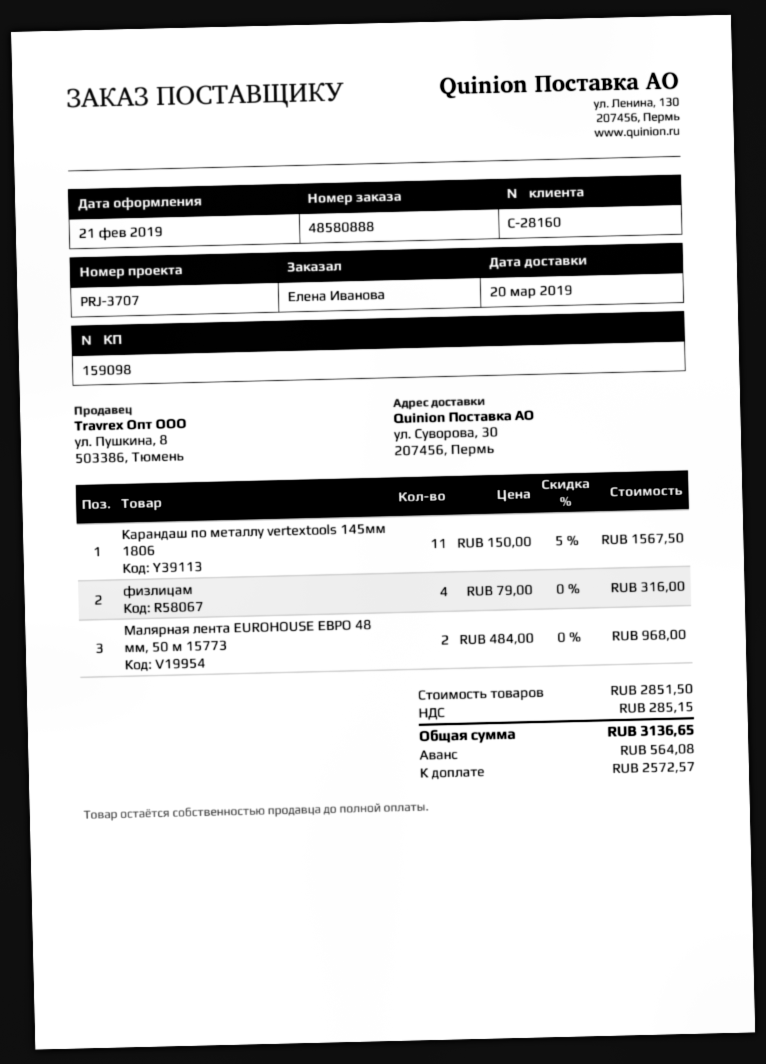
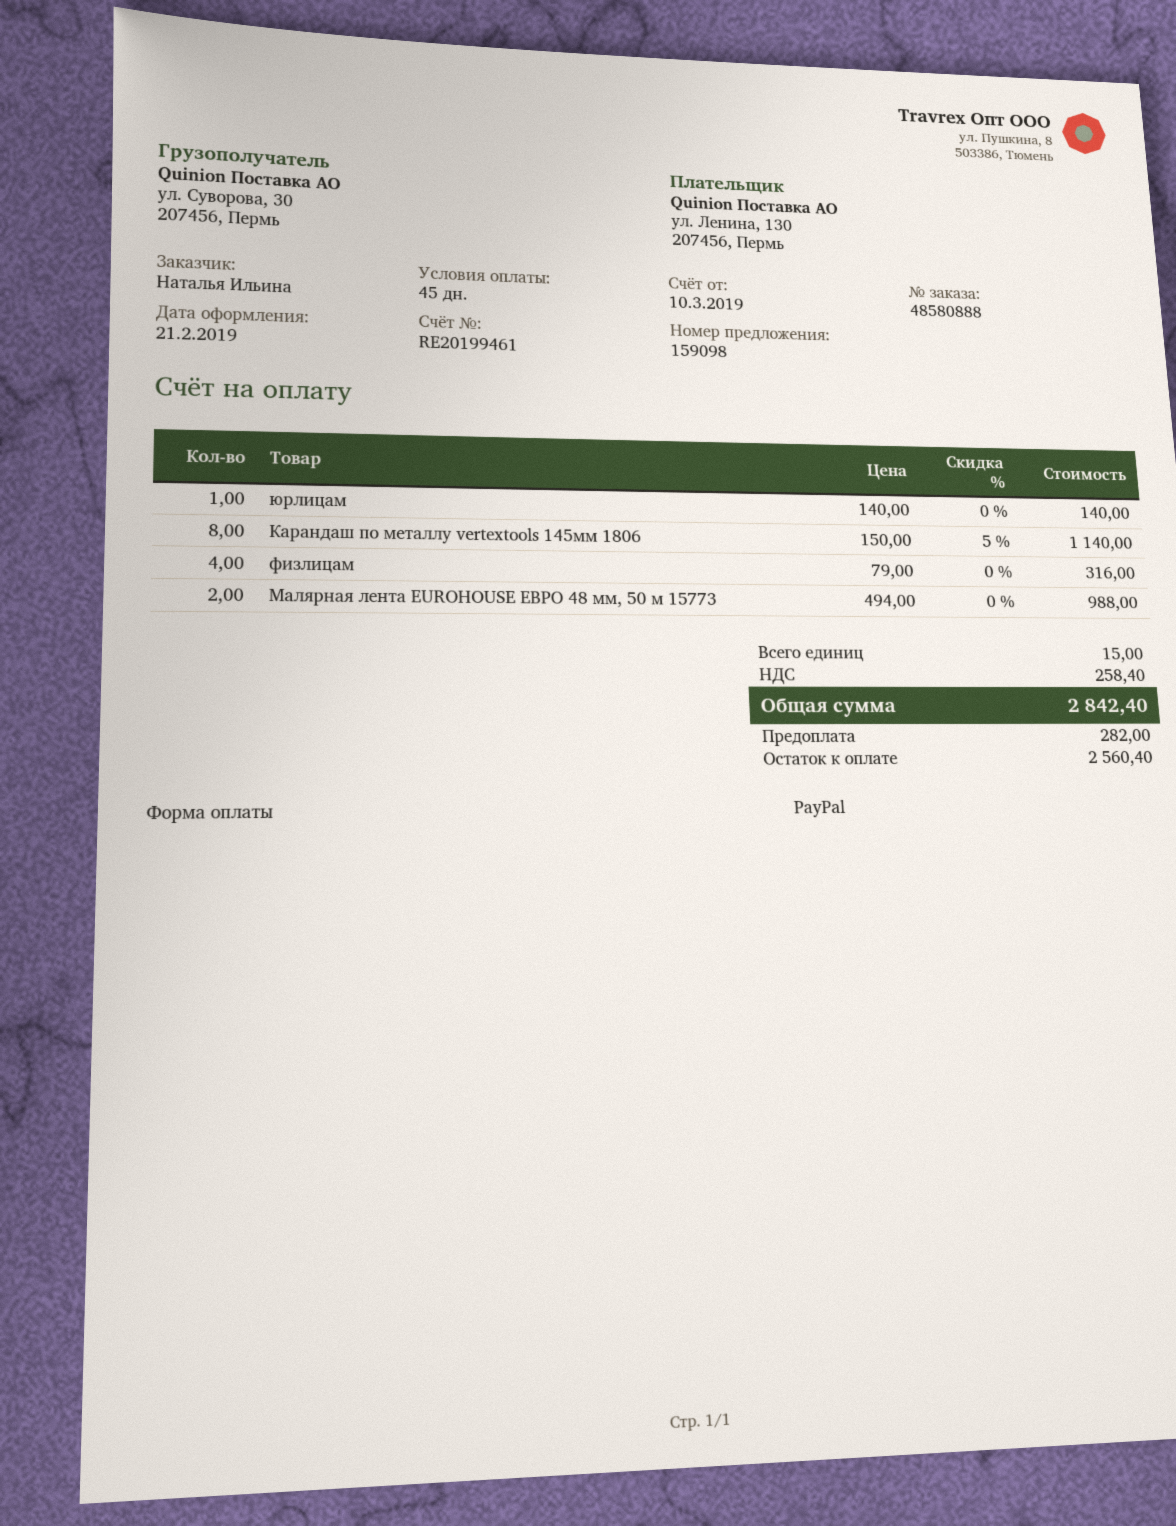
ordered by: Елена Иванова -> Наталья Ильина
Карандаш по металлу vertextools 145мм 1806: 11 x 150.00 - 5% = 1567.50 -> 8 x 150.00 - 5% = 1140.00
Малярная лента EUROHOUSE ЕВРО 48 мм, 50 м 15773: 2 x 484.00 = 968.00 -> 2 x 494.00 = 988.00
юрлицам: none -> 1 x 140.00 = 140.00
tax: 285.15 -> 258.40
total: 3136.65 -> 2842.40
deposit: 564.08 -> 282.00
balance: 2572.57 -> 2560.40

